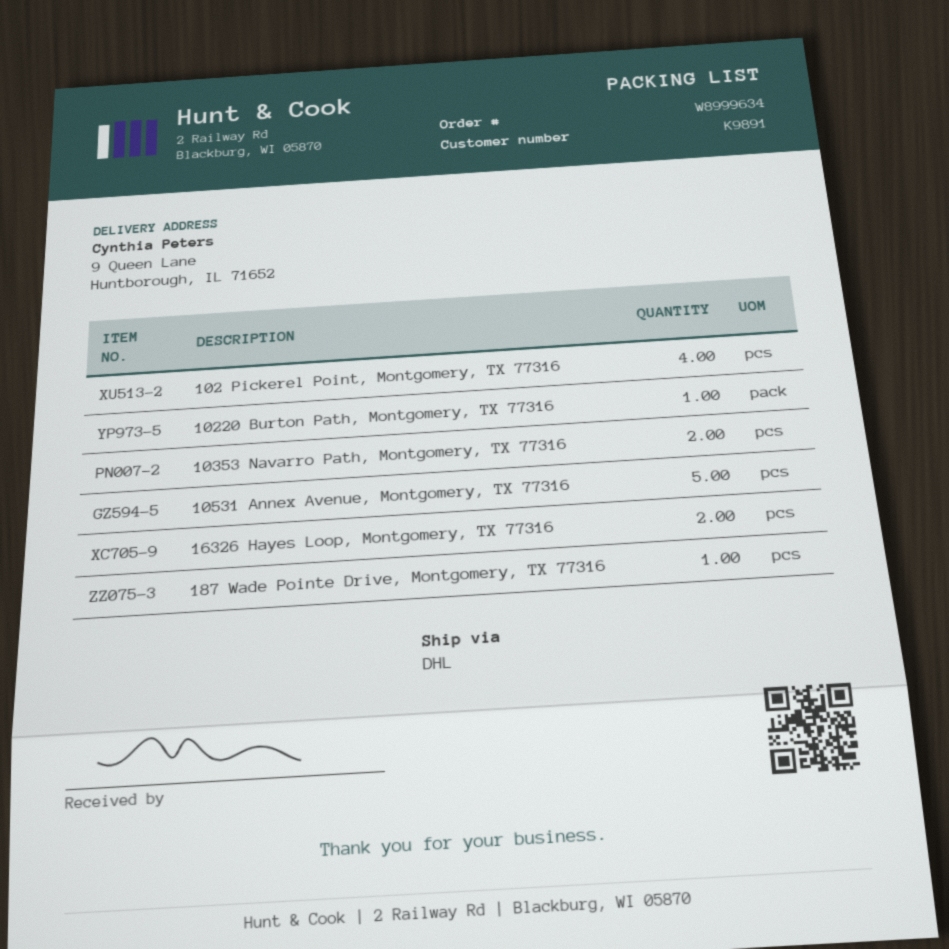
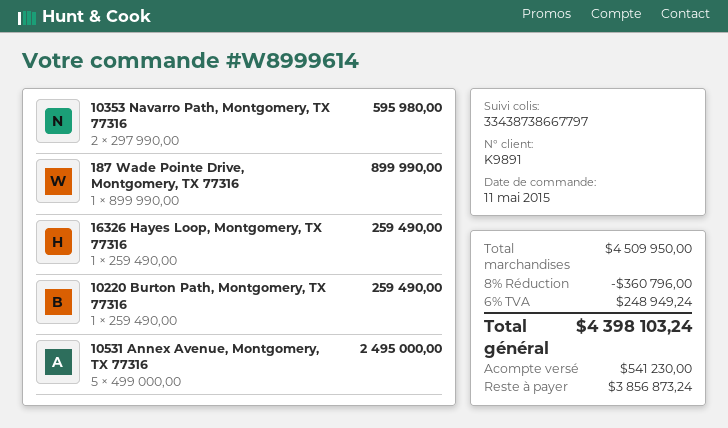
order number: W8999634 -> W8999614
102 Pickerel Point, Montgomery, TX 77316: 4 -> none
16326 Hayes Loop, Montgomery, TX 77316: 2 -> 1

